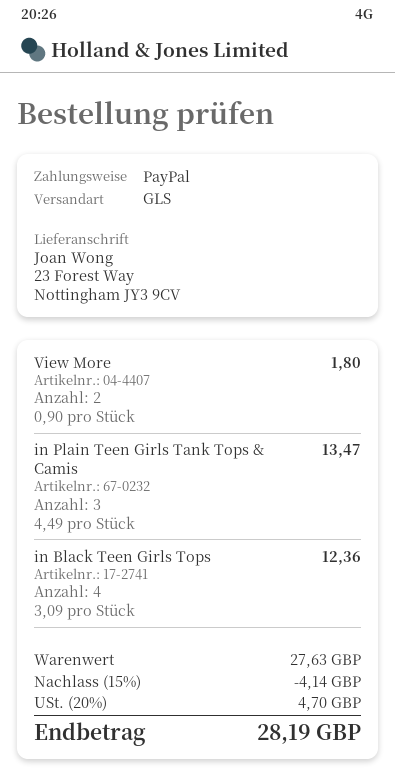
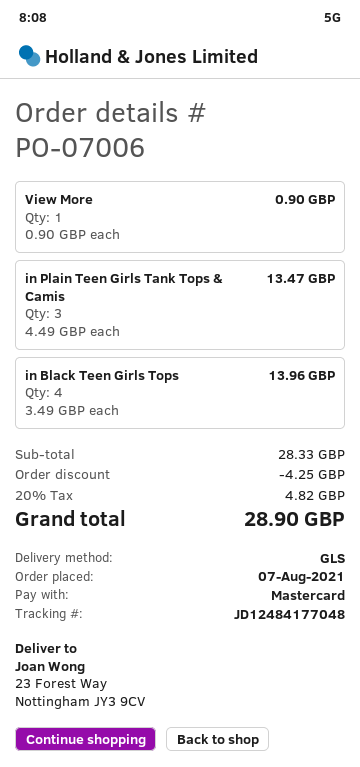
payment method: PayPal -> Mastercard
View More: 2 x 0.90 = 1.80 -> 1 x 0.90 = 0.90
in Black Teen Girls Tops: 4 x 3.09 = 12.36 -> 4 x 3.49 = 13.96
subtotal: 27.63 -> 28.33
discount: 4.14 -> 4.25
tax: 20% = 4.70 -> 20% = 4.82
total: 28.19 -> 28.90

